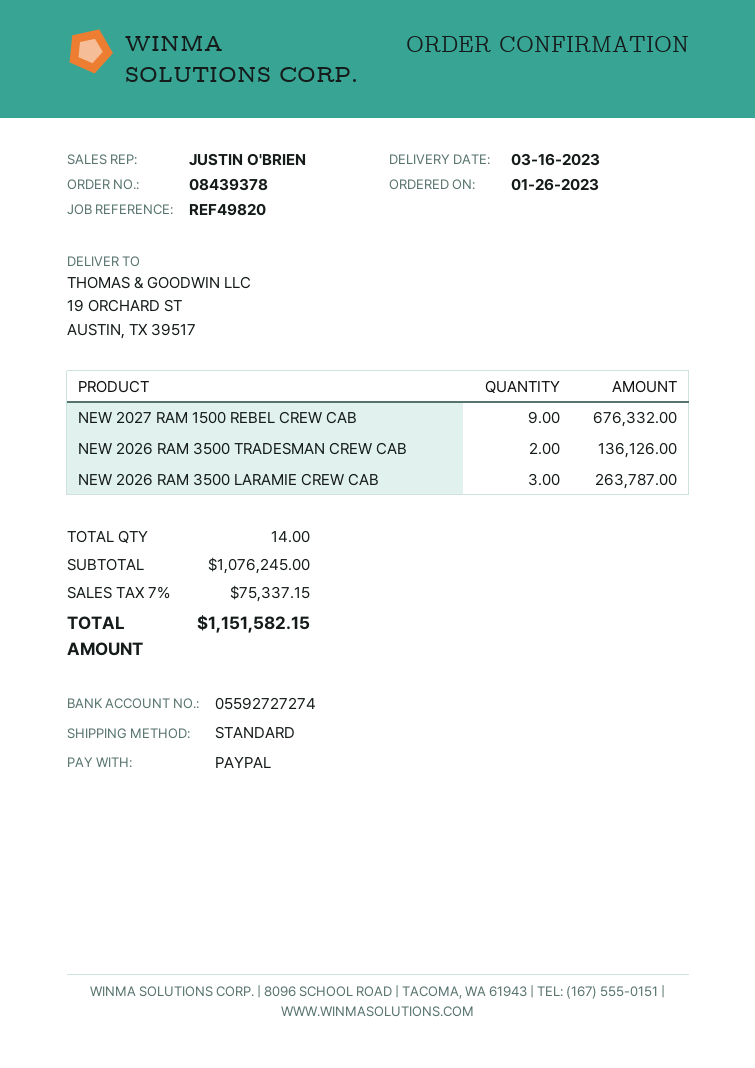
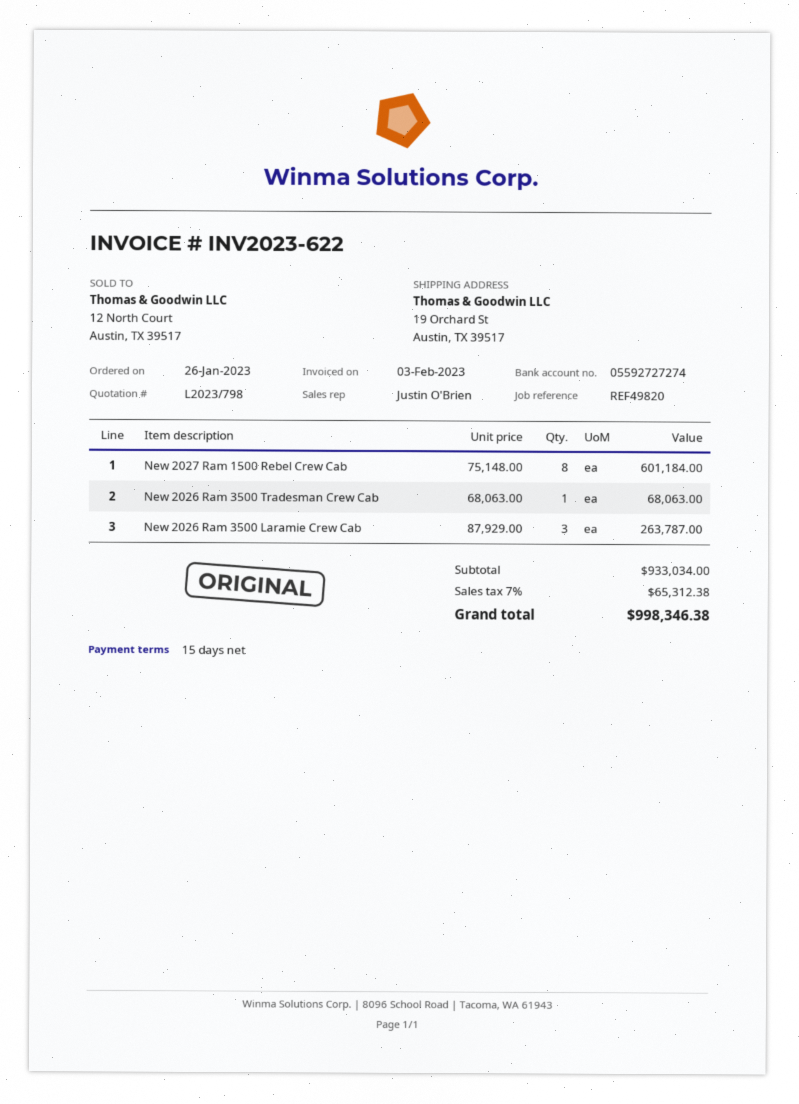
NEW 2027 RAM 1500 REBEL CREW CAB: 9 for 676332.00 -> 8 for 601184.00
NEW 2026 RAM 3500 TRADESMAN CREW CAB: 2 for 136126.00 -> 1 for 68063.00
subtotal: 1076245.00 -> 933034.00
tax: 7% = 75337.15 -> 7% = 65312.38
total: 1151582.15 -> 998346.38

